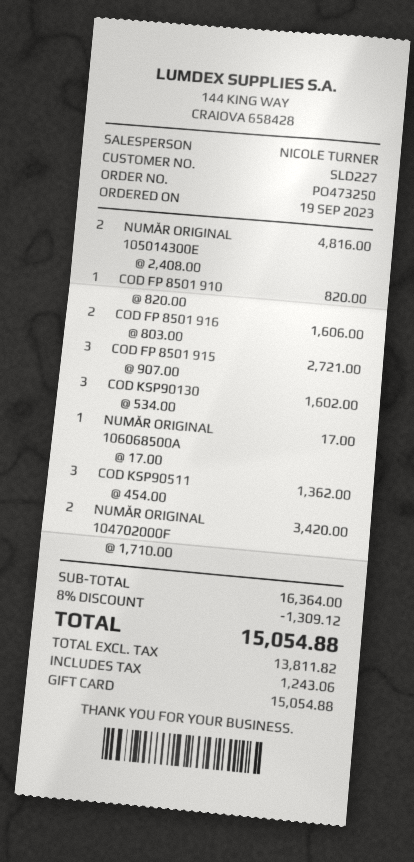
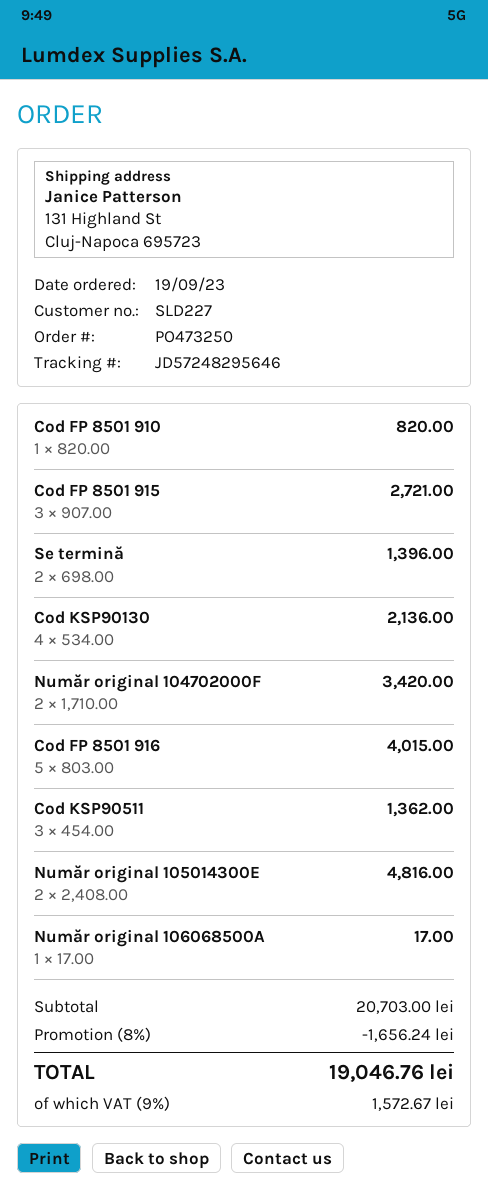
COD FP 8501 916: 2 x 803.00 = 1606.00 -> 5 x 803.00 = 4015.00
COD KSP90130: 3 x 534.00 = 1602.00 -> 4 x 534.00 = 2136.00
Se termină: none -> 2 x 698.00 = 1396.00
subtotal: 16364.00 -> 20703.00
discount: 8% = 1309.12 -> 8% = 1656.24
tax: 1243.06 -> 1572.67
total: 15054.88 -> 19046.76

